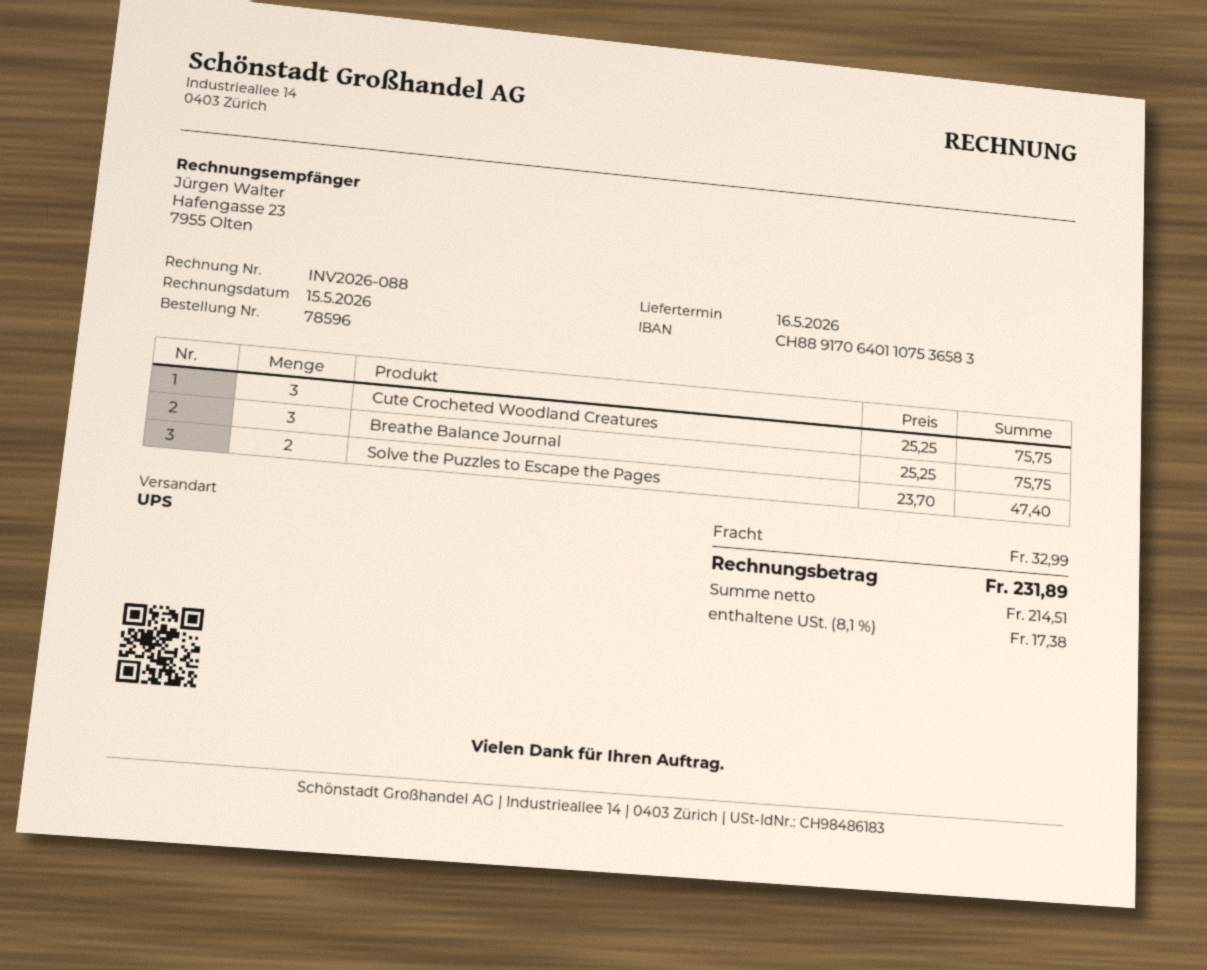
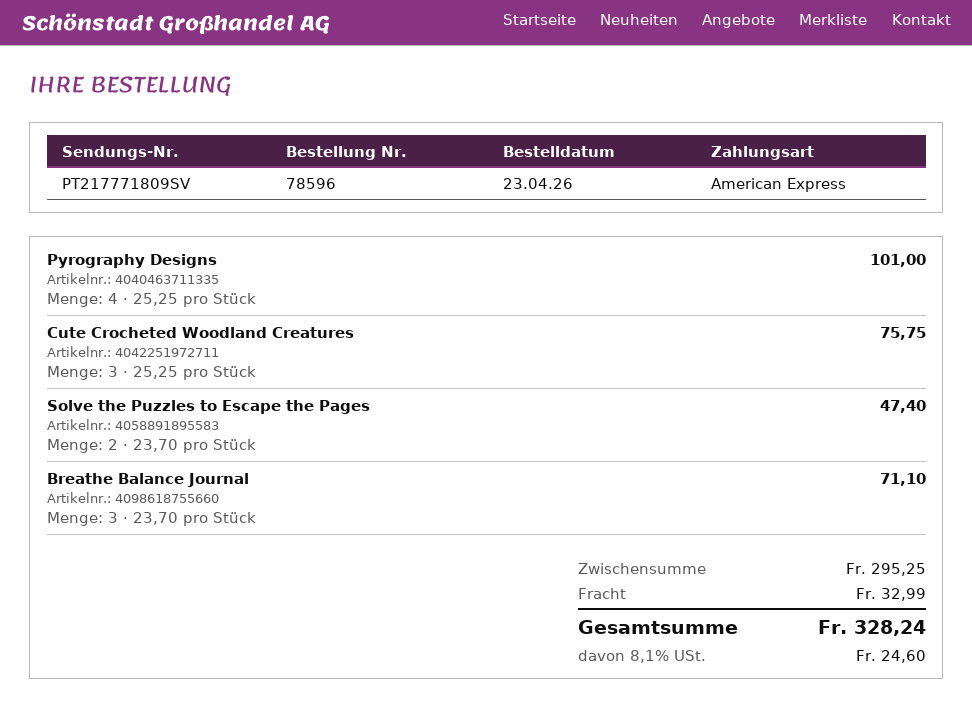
Breathe Balance Journal: 3 x 25.25 = 75.75 -> 3 x 23.70 = 71.10
Pyrography Designs: none -> 4 x 25.25 = 101.00
tax: 8.1% = 17.38 -> 8.1% = 24.60
total: 231.89 -> 328.24

